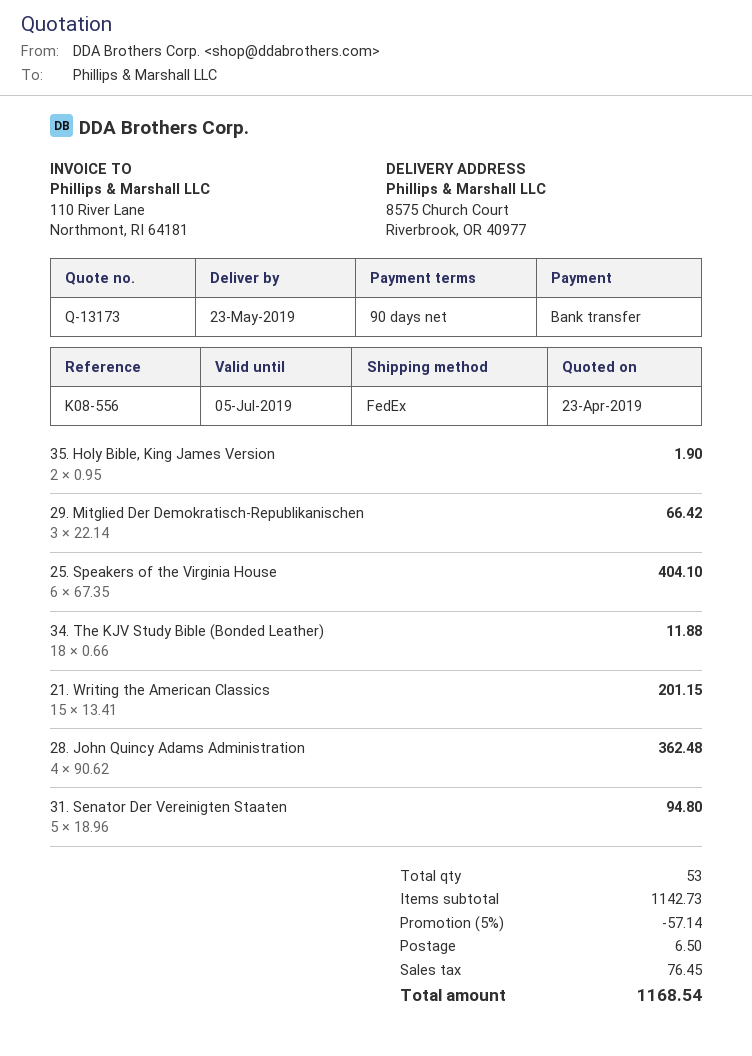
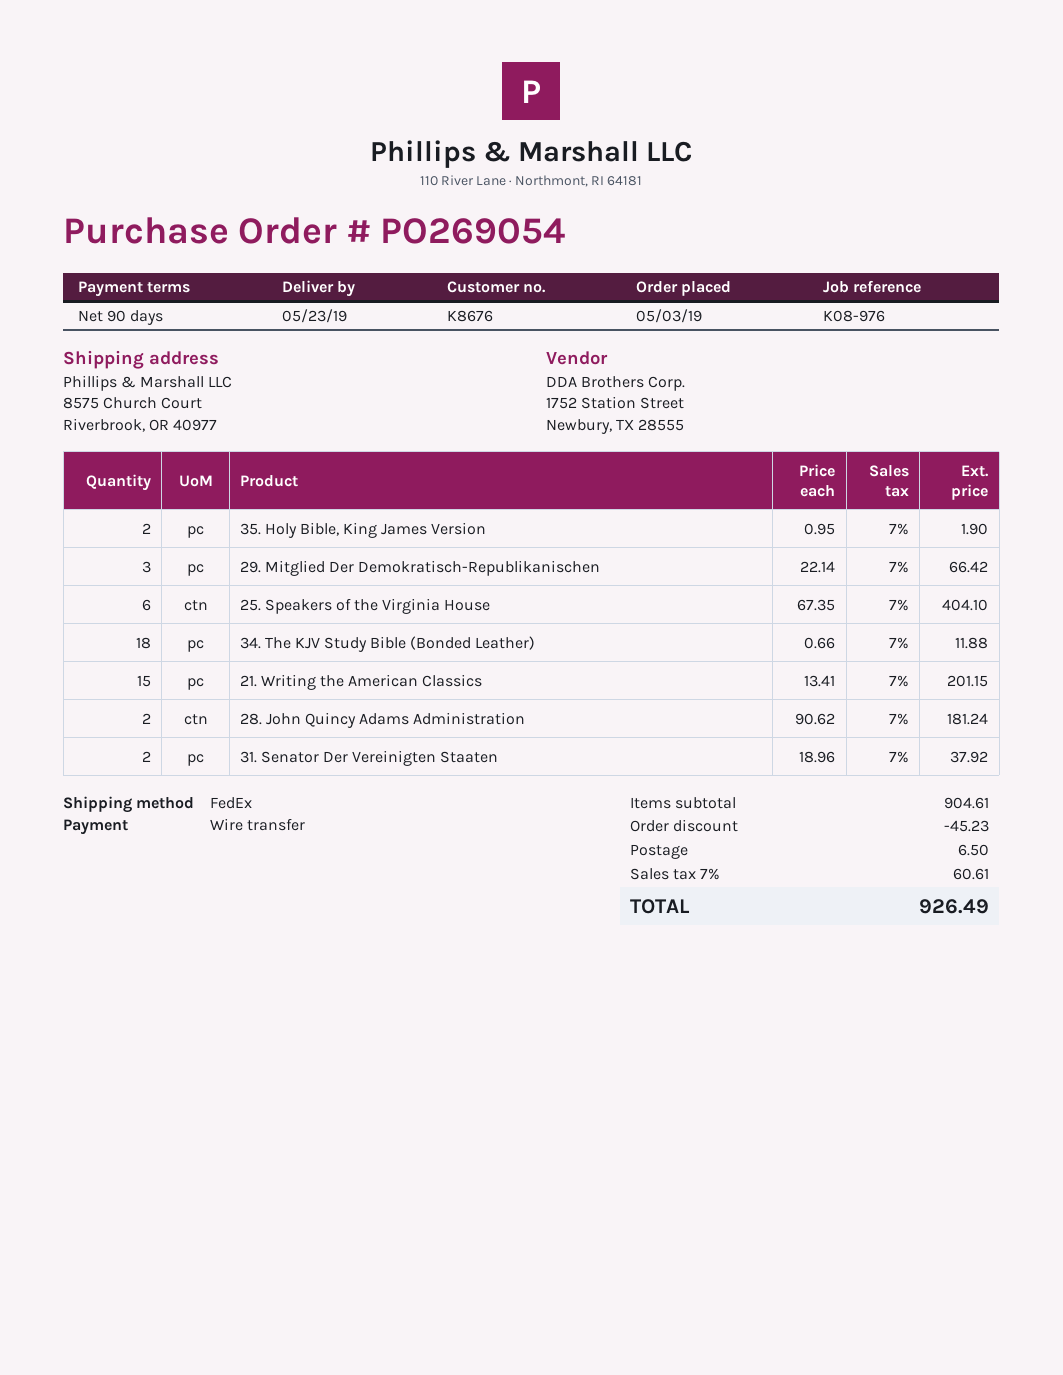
reference: K08-556 -> K08-976
28. John Quincy Adams Administration: 4 x 90.62 = 362.48 -> 2 x 90.62 = 181.24
31. Senator Der Vereinigten Staaten: 5 x 18.96 = 94.80 -> 2 x 18.96 = 37.92
subtotal: 1142.73 -> 904.61
discount: 57.14 -> 45.23
tax: 76.45 -> 60.61
total: 1168.54 -> 926.49

